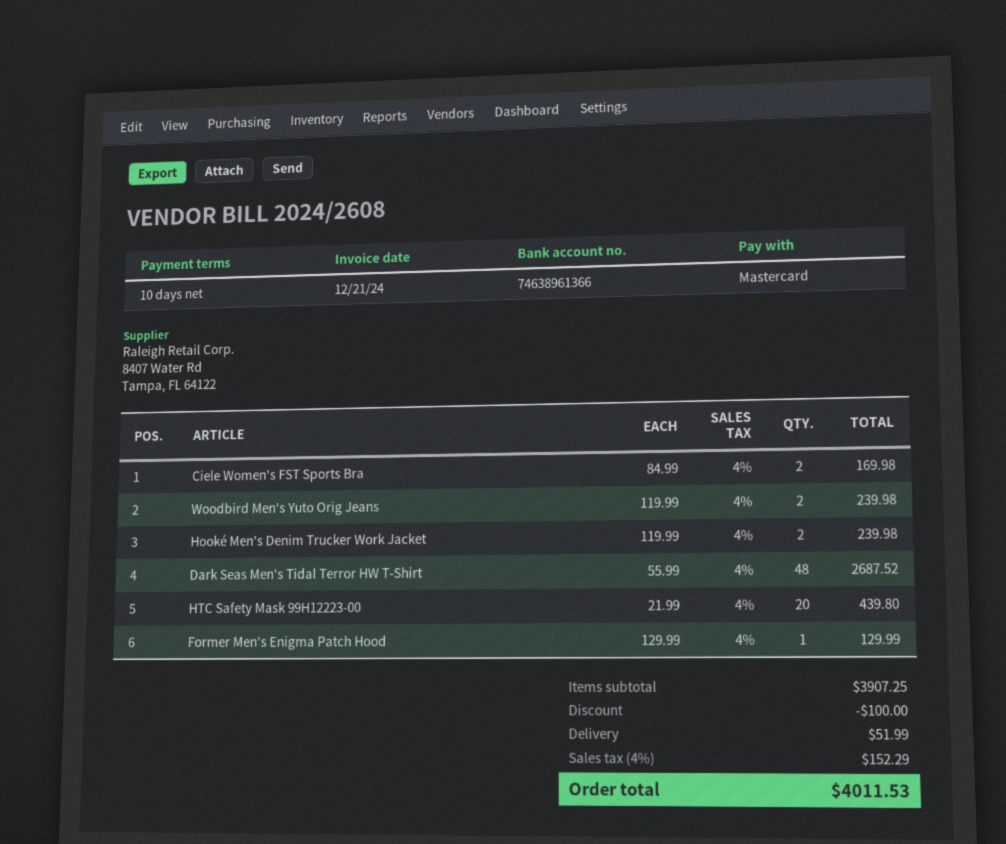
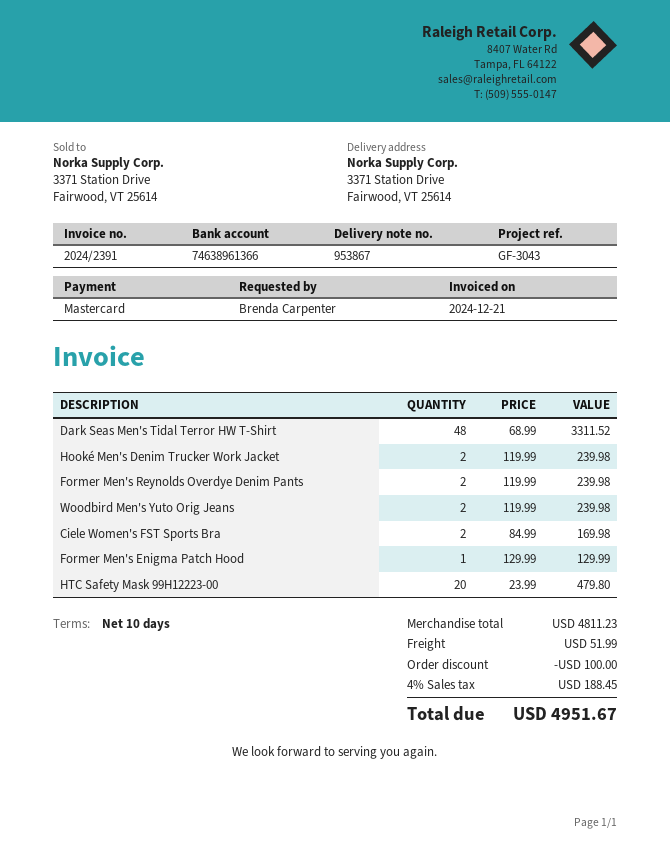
invoice number: 2024/2608 -> 2024/2391
Dark Seas Men's Tidal Terror HW T-Shirt: 48 x 55.99 = 2687.52 -> 48 x 68.99 = 3311.52
HTC Safety Mask 99H12223-00: 20 x 21.99 = 439.80 -> 20 x 23.99 = 479.80
Former Men's Reynolds Overdye Denim Pants: none -> 2 x 119.99 = 239.98
subtotal: 3907.25 -> 4811.23
tax: 4% = 152.29 -> 4% = 188.45
total: 4011.53 -> 4951.67

